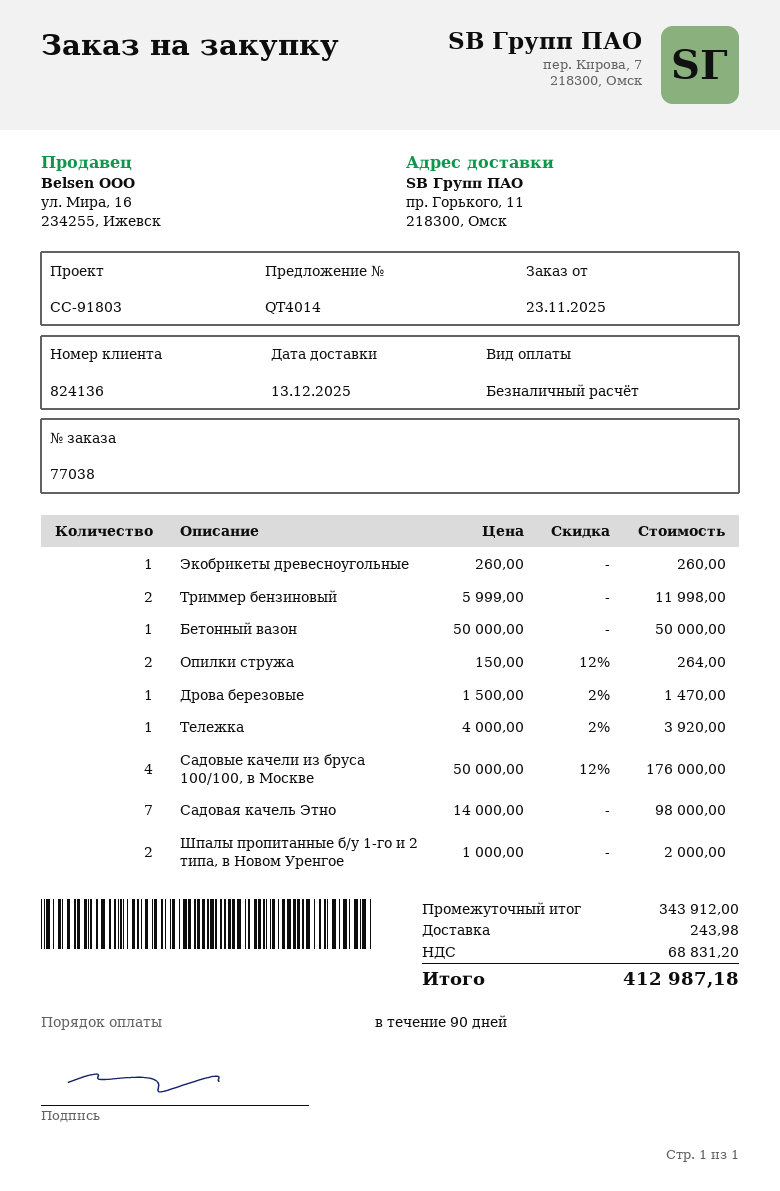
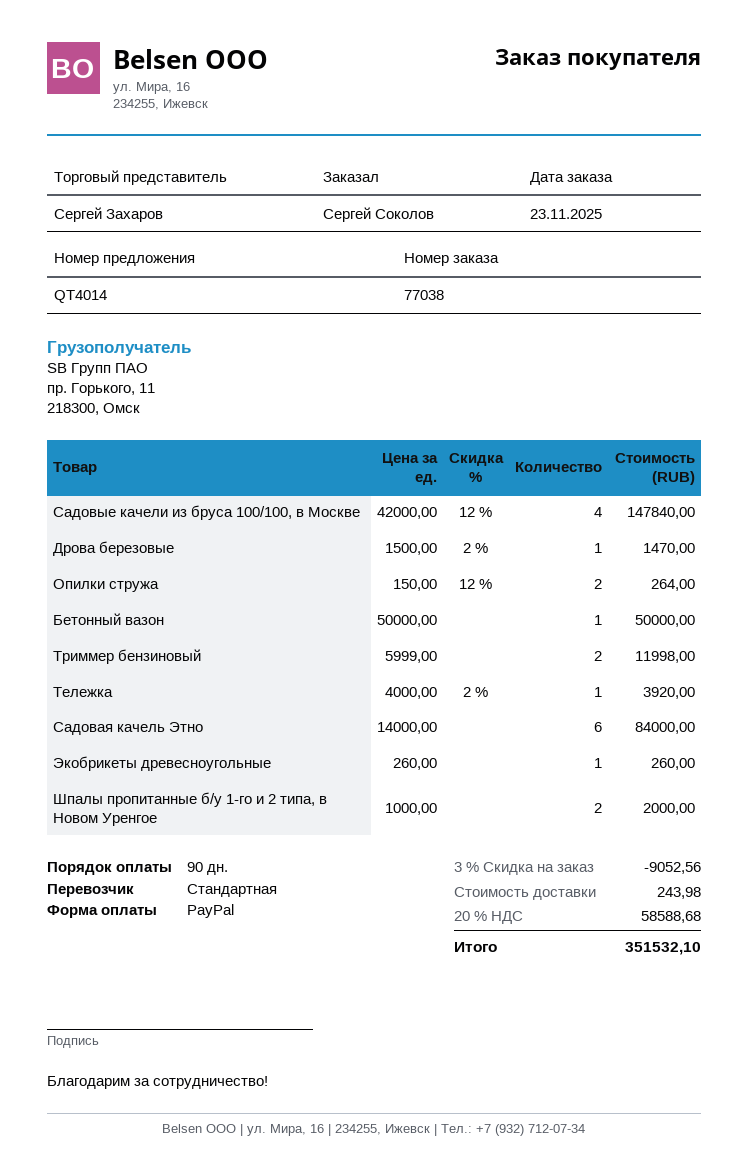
payment method: bank transfer -> PayPal
Садовые качели из бруса 100/100, в Москве: 4 x 50000.00 - 12% = 176000.00 -> 4 x 42000.00 - 12% = 147840.00
Садовая качель Этно: 7 x 14000.00 = 98000.00 -> 6 x 14000.00 = 84000.00
discount: none -> 3% = 9052.56
tax: 68831.20 -> 58588.68
total: 412987.18 -> 351532.10

